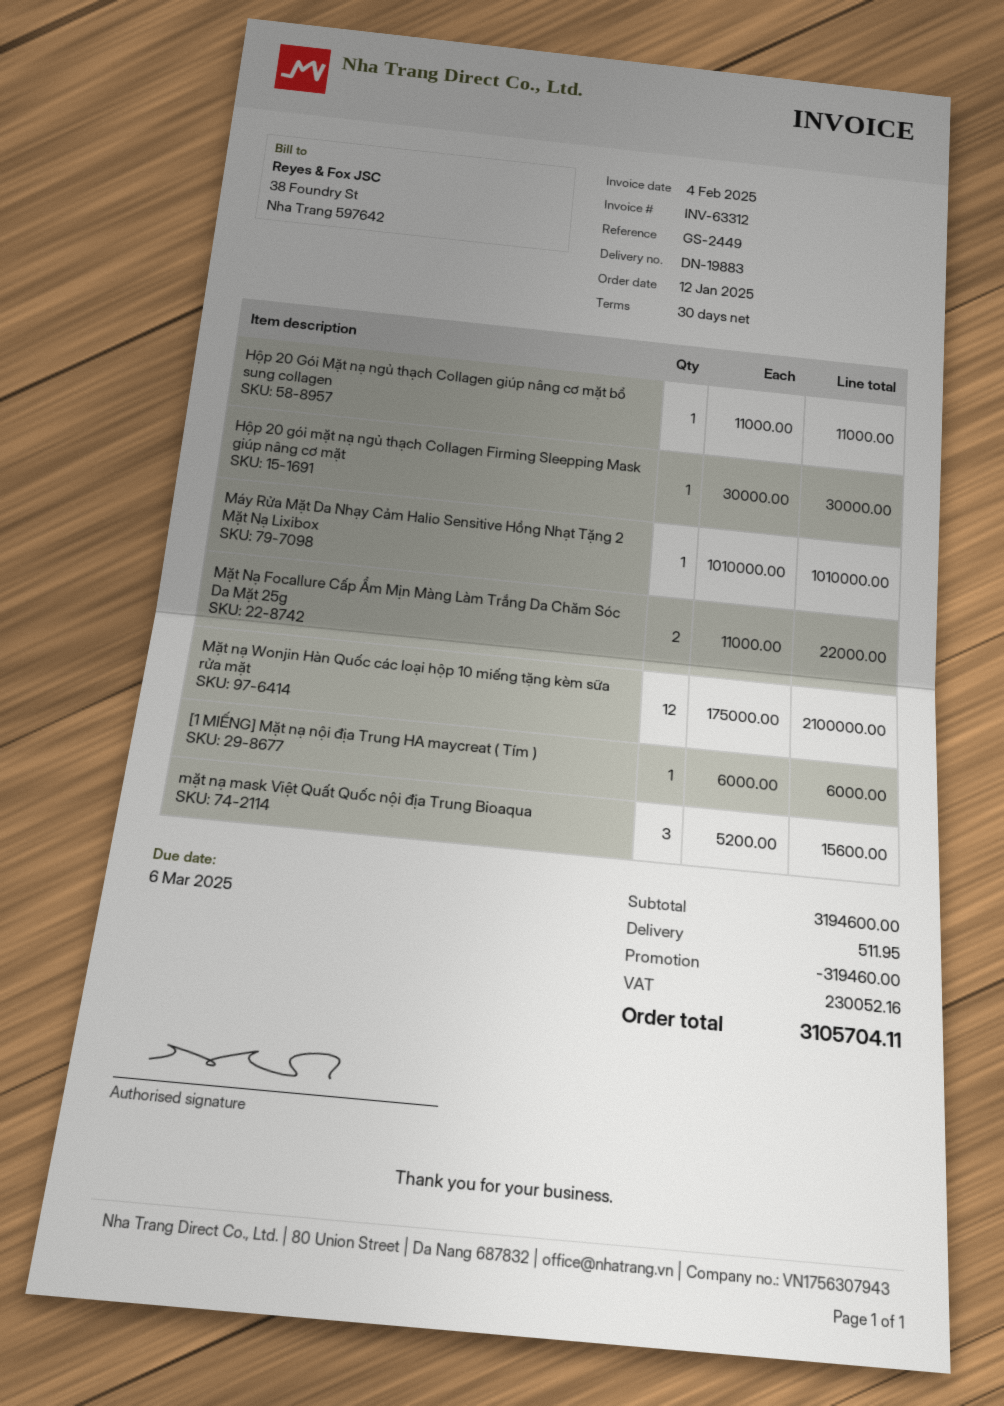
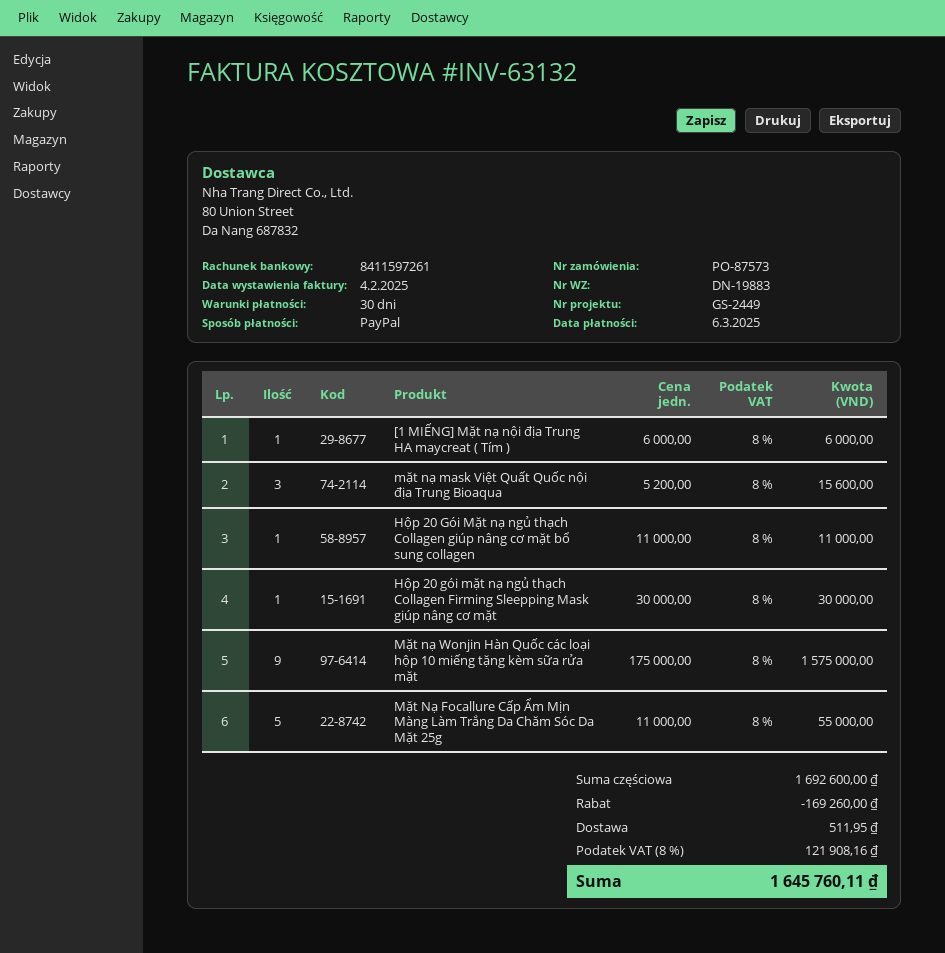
invoice number: INV-63312 -> INV-63132
Máy Rửa Mặt Da Nhạy Cảm Halio Sensitive Hồng Nhạt Tặng 2 Mặt Nạ Lixibox: 1 x 1010000.00 = 1010000.00 -> none
Mặt Nạ Focallure Cấp Ẩm Mịn Màng Làm Trắng Da Chăm Sóc Da Mặt 25g: 2 x 11000.00 = 22000.00 -> 5 x 11000.00 = 55000.00
Mặt nạ Wonjin Hàn Quốc các loại hộp 10 miếng tặng kèm sữa rửa mặt: 12 x 175000.00 = 2100000.00 -> 9 x 175000.00 = 1575000.00
subtotal: 3194600.00 -> 1692600.00
discount: 319460.00 -> 169260.00
tax: 230052.16 -> 121908.16
total: 3105704.11 -> 1645760.11

